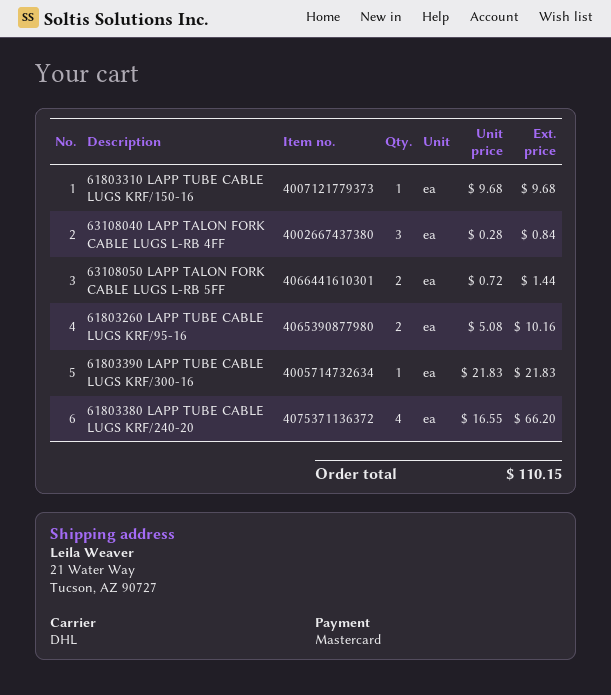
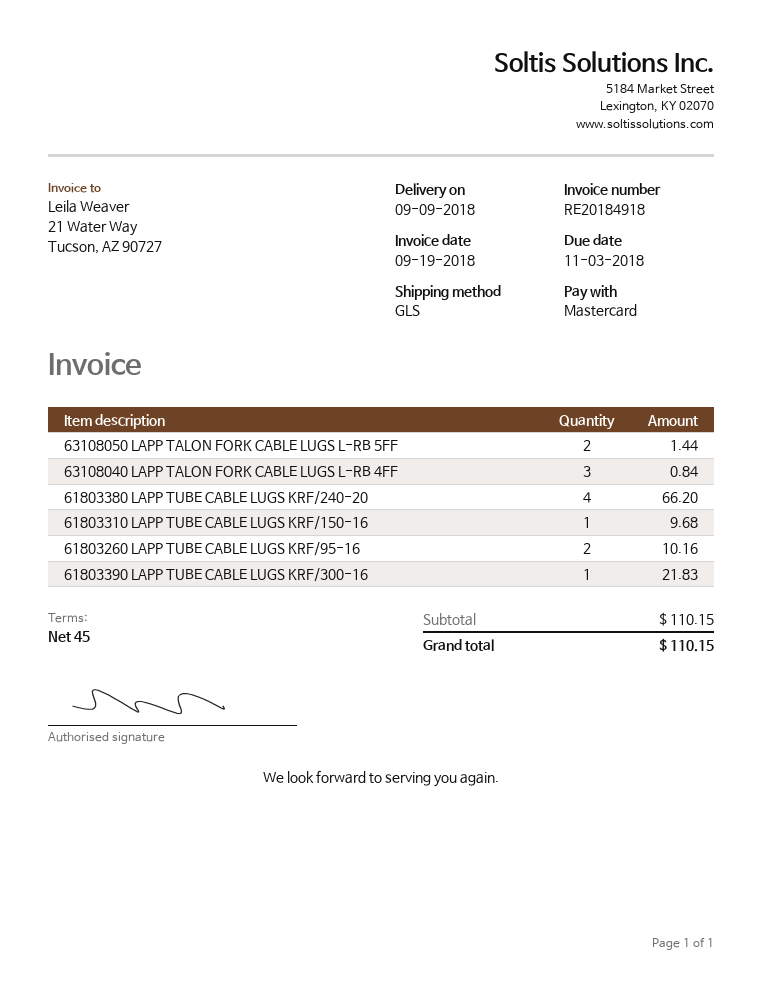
shipping method: DHL -> GLS

